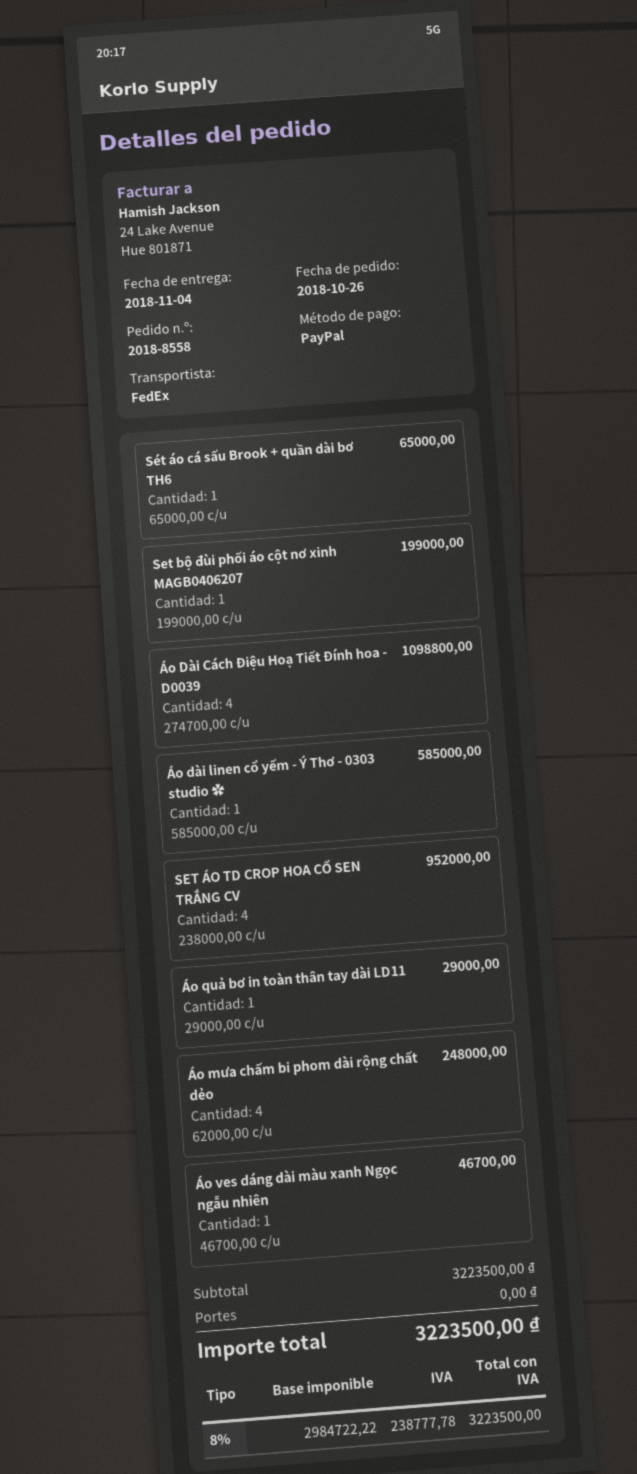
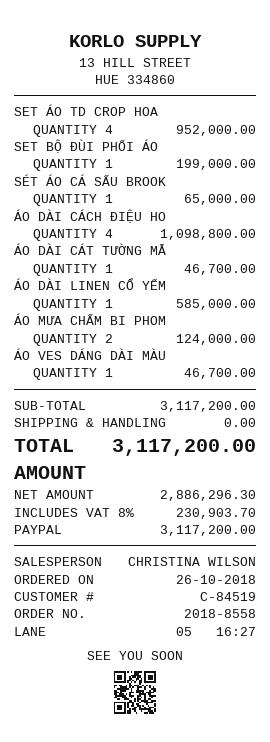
Áo quả bơ in toàn thân tay dài LD11: 1 for 29000.00 -> none
Áo mưa chấm bi phom dài rộng chất dẻo: 4 for 248000.00 -> 2 for 124000.00
ÁO DÀI CÁT TƯỜNG MẪ: none -> 1 for 46700.00
subtotal: 3223500.00 -> 3117200.00
net: 2984722.22 -> 2886296.30
tax: 8% = 238777.78 -> 8% = 230903.70
total: 3223500.00 -> 3117200.00

